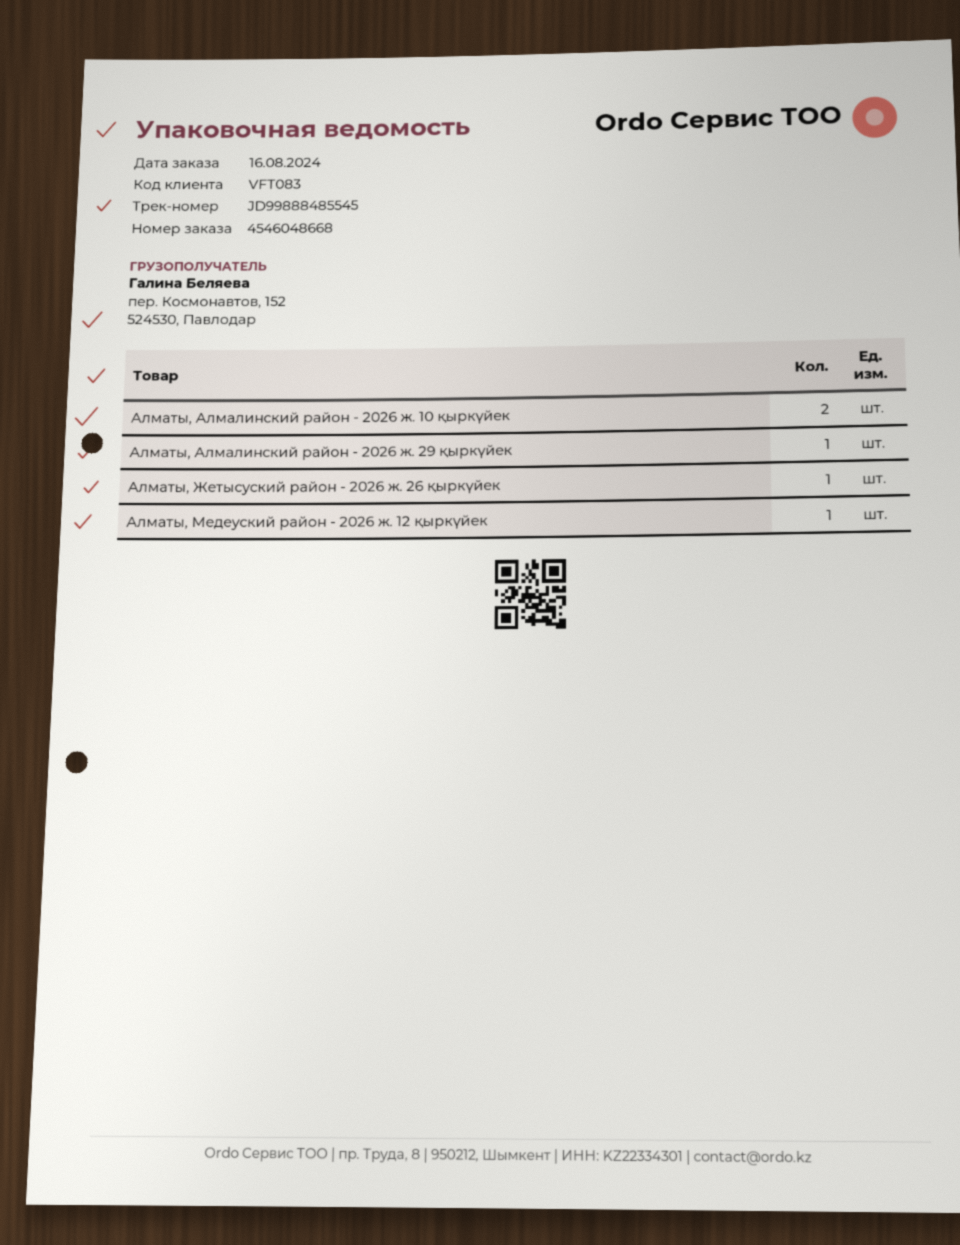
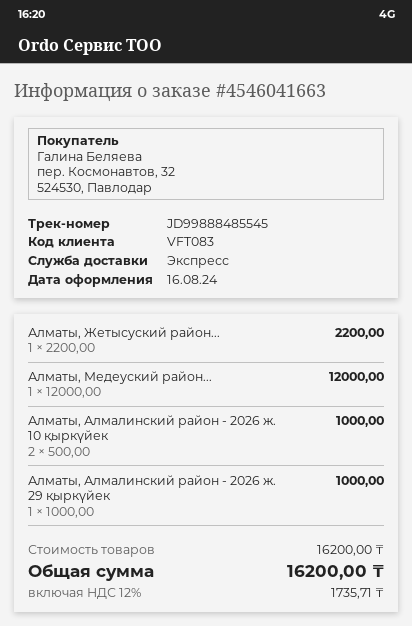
order number: 4546048668 -> 4546041663

